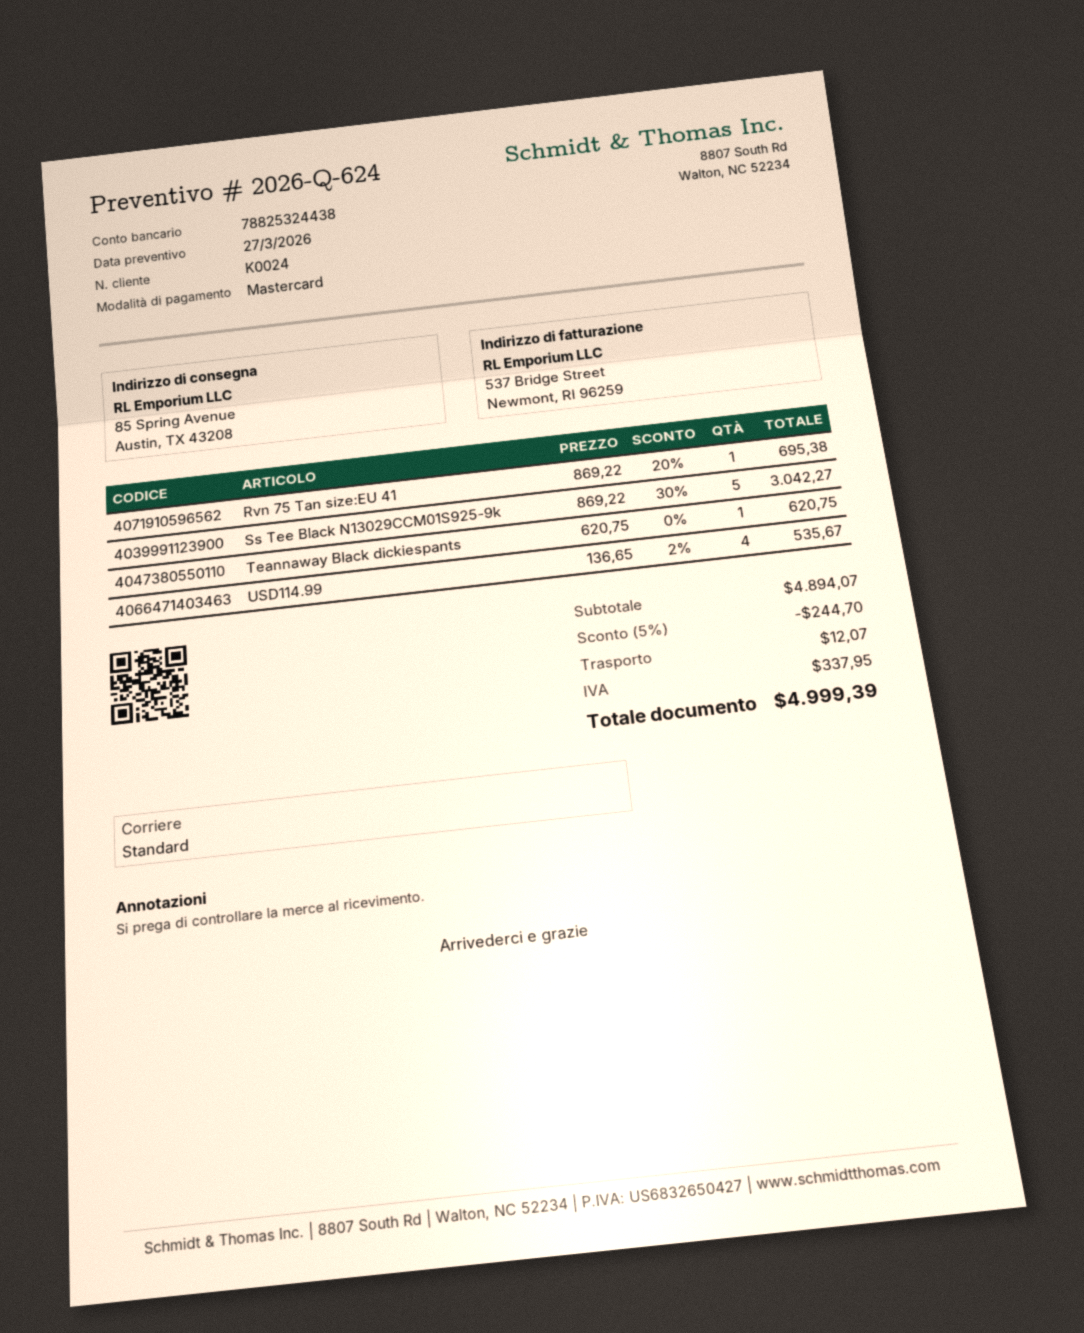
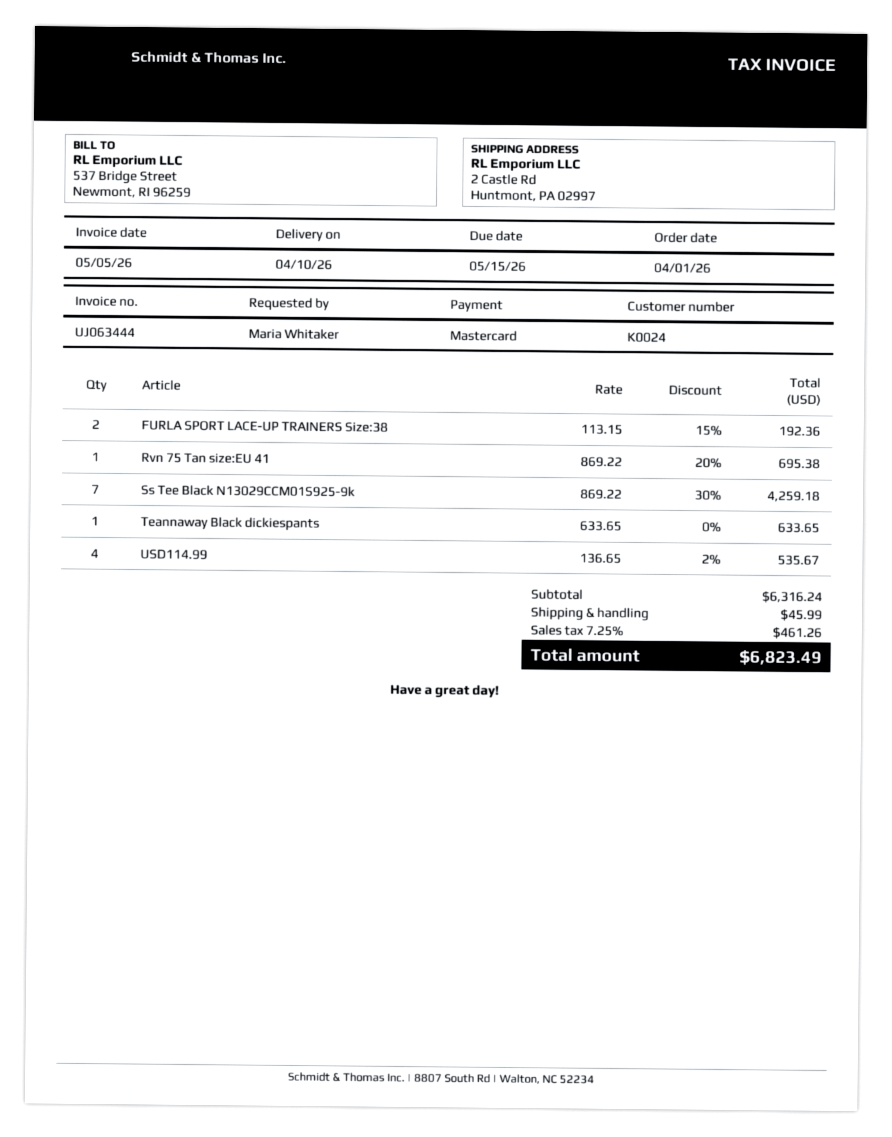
ship to: 85 Spring Avenue, Austin, TX 43208 -> 2 Castle Rd, Huntmont, PA 02997
Ss Tee Black N13029CCM01S925-9k: 5 x 869.22 - 30% = 3042.27 -> 7 x 869.22 - 30% = 4259.18
Teannaway Black dickiespants: 1 x 620.75 = 620.75 -> 1 x 633.65 = 633.65
FURLA SPORT LACE-UP TRAINERS Size:38: none -> 2 x 113.15 - 15% = 192.36
subtotal: 4894.07 -> 6316.24
discount: 5% = 244.70 -> none
shipping: 12.07 -> 45.99
tax: 337.95 -> 461.26
total: 4999.39 -> 6823.49

